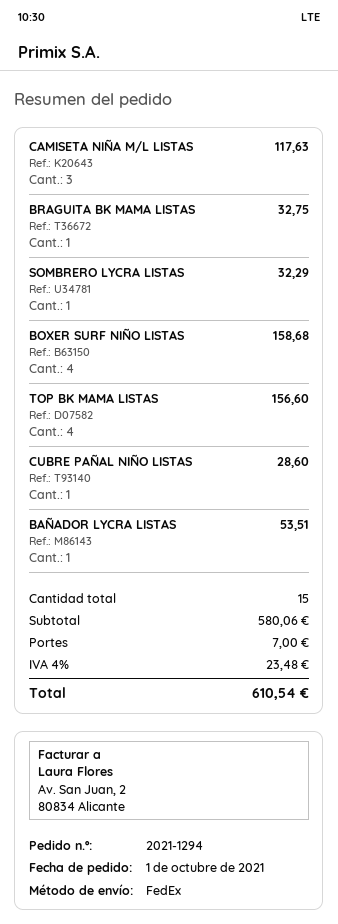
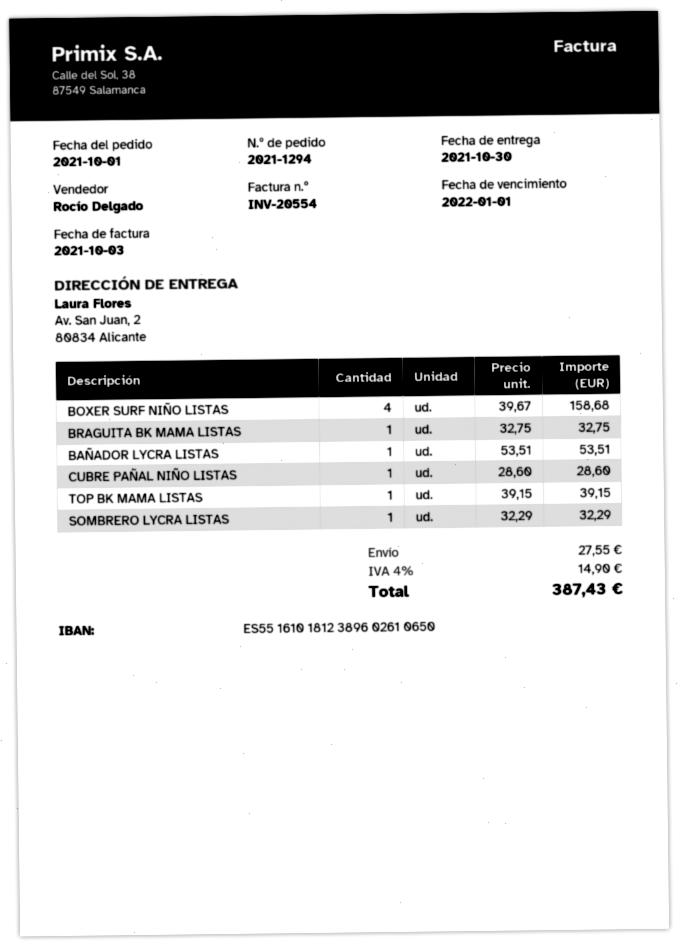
CAMISETA NIÑA M/L LISTAS: 3 for 117.63 -> none
TOP BK MAMA LISTAS: 4 for 156.60 -> 1 for 39.15
shipping: 7.00 -> 27.55
tax: 4% = 23.48 -> 4% = 14.90
total: 610.54 -> 387.43

